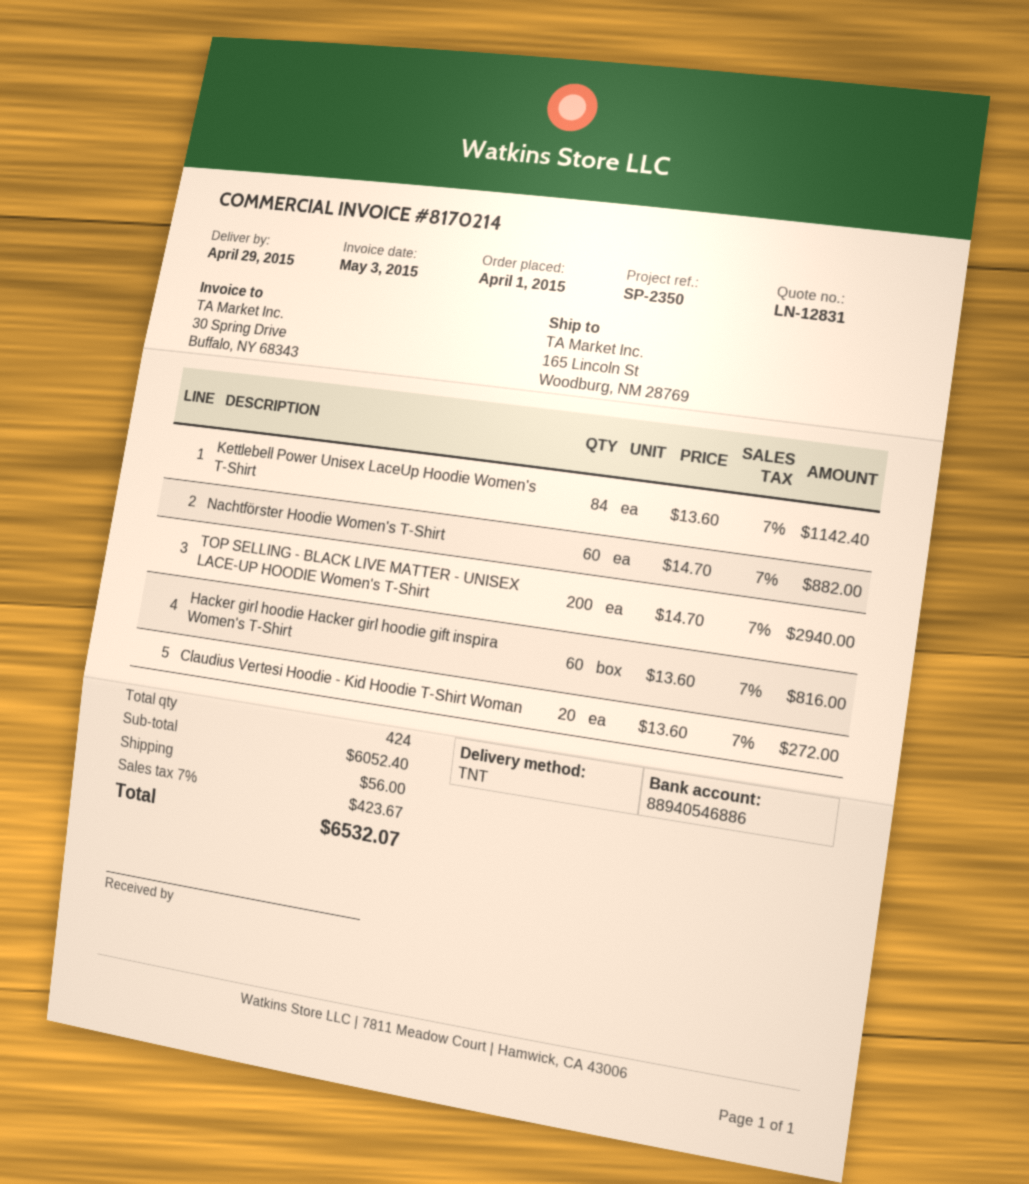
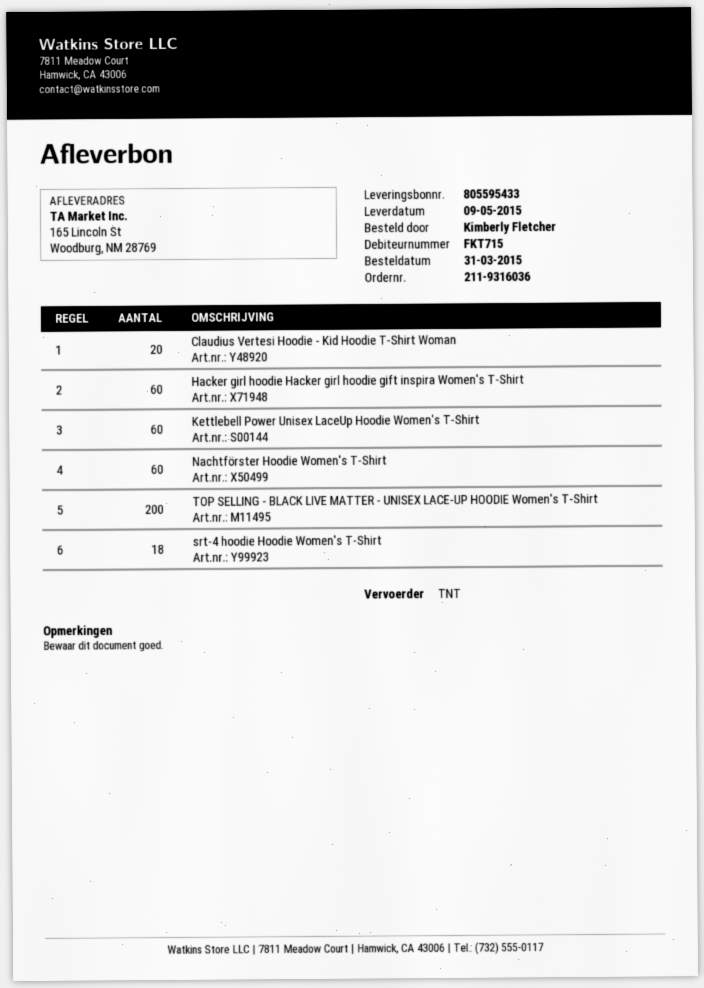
order date: 2015-04-01 -> 2015-03-31
delivery date: 2015-04-29 -> 2015-05-09
Kettlebell Power Unisex LaceUp Hoodie Women's T-Shirt: 84 -> 60
srt-4 hoodie Hoodie Women's T-Shirt: none -> 18

